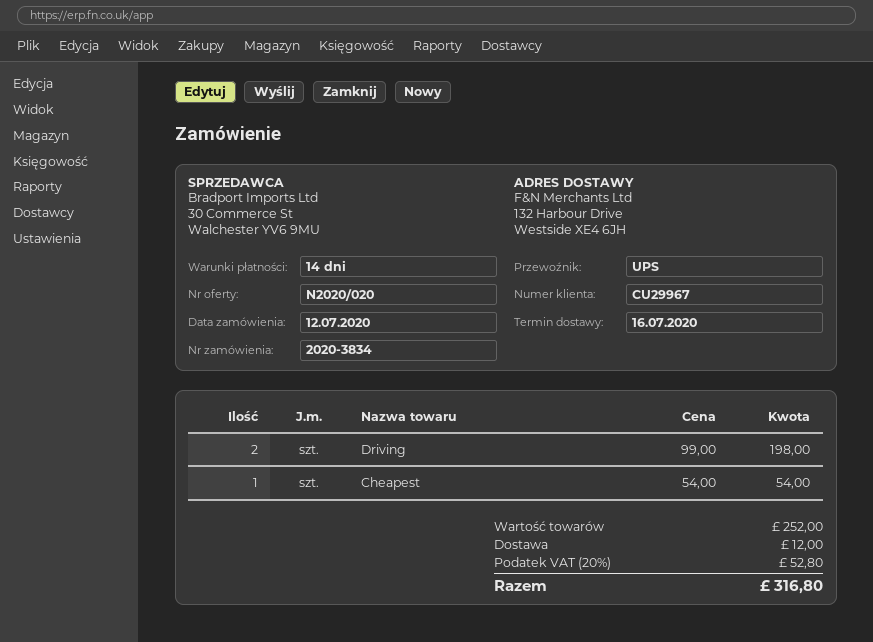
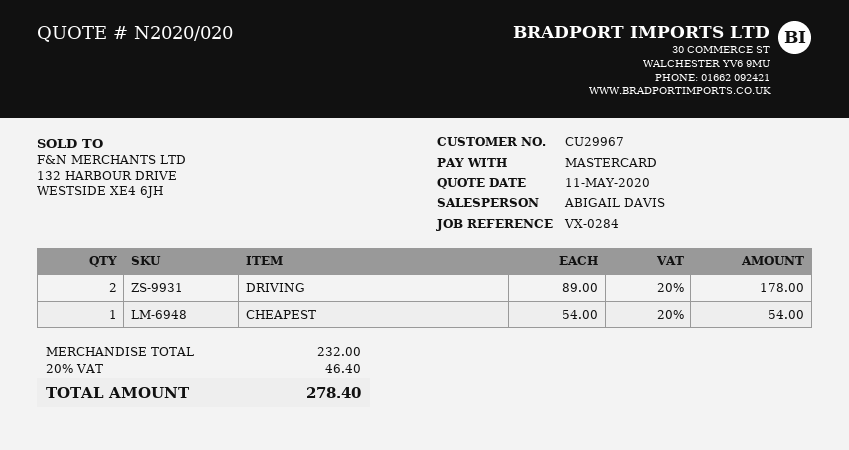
Driving: 2 x 99.00 = 198.00 -> 2 x 89.00 = 178.00
subtotal: 252.00 -> 232.00
shipping: 12.00 -> none
tax: 20% = 52.80 -> 20% = 46.40
total: 316.80 -> 278.40

